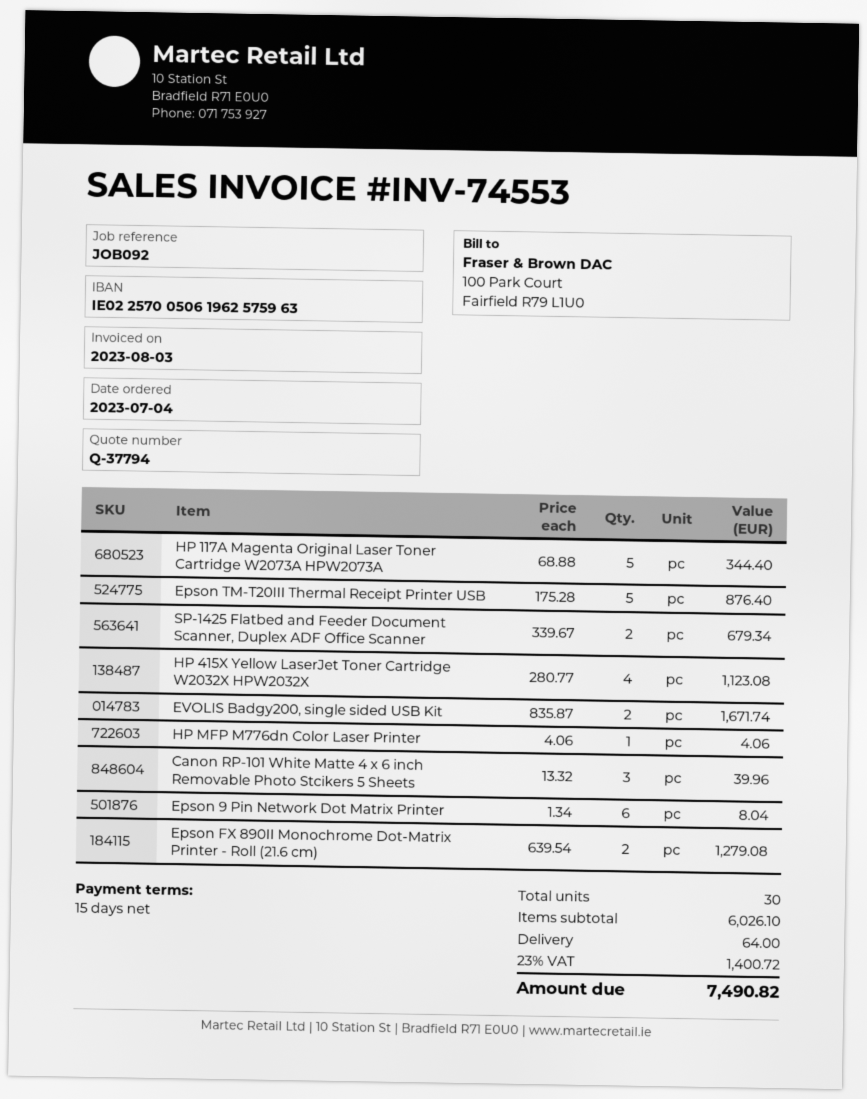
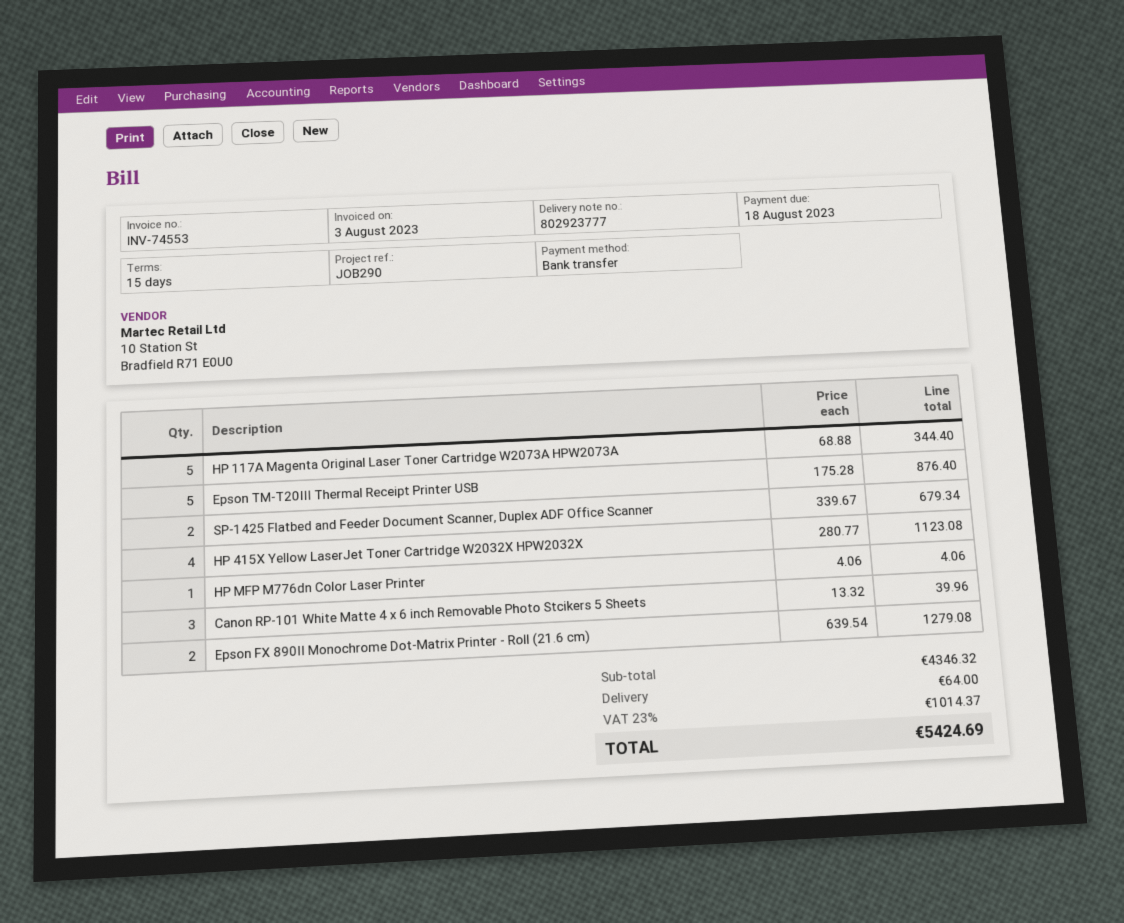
reference: JOB092 -> JOB290
EVOLIS Badgy200, single sided USB Kit: 2 x 835.87 = 1671.74 -> none
Epson 9 Pin Network Dot Matrix Printer: 6 x 1.34 = 8.04 -> none
subtotal: 6026.10 -> 4346.32
tax: 23% = 1400.72 -> 23% = 1014.37
total: 7490.82 -> 5424.69

